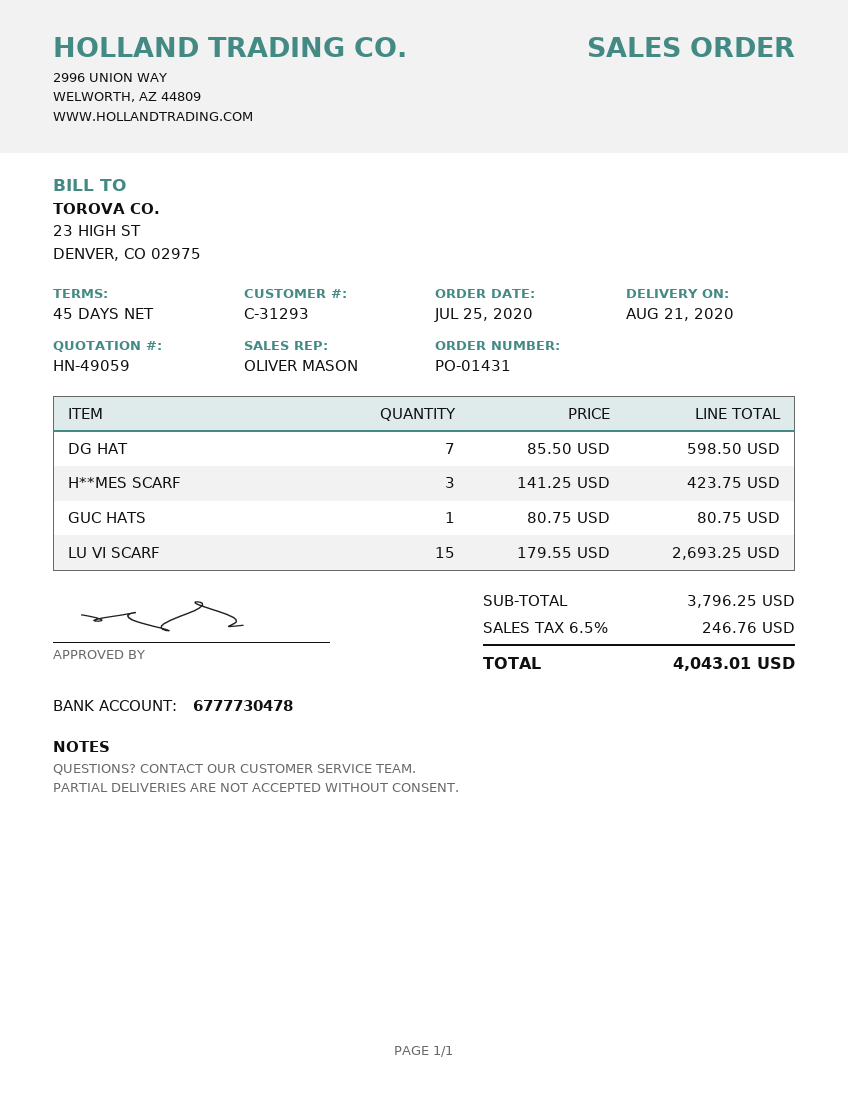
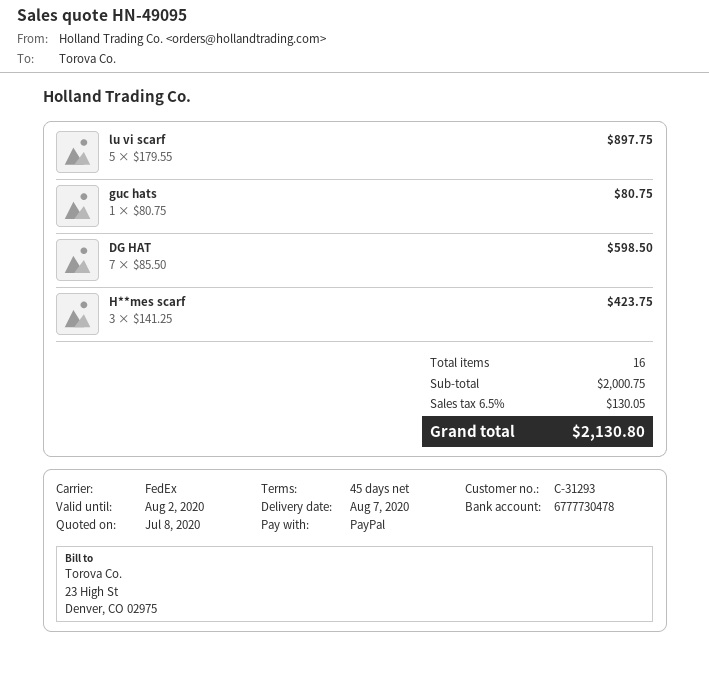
quote number: HN-49059 -> HN-49095
delivery date: 2020-08-21 -> 2020-08-07
LU VI SCARF: 15 x 179.55 = 2693.25 -> 5 x 179.55 = 897.75
subtotal: 3796.25 -> 2000.75
tax: 6.5% = 246.76 -> 6.5% = 130.05
total: 4043.01 -> 2130.80

